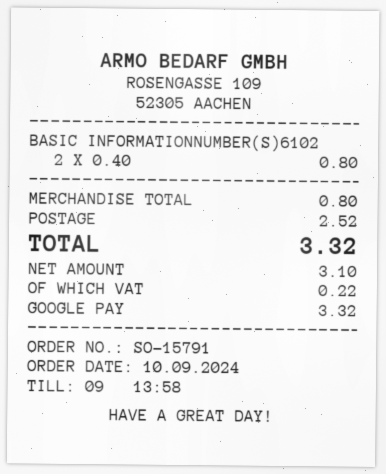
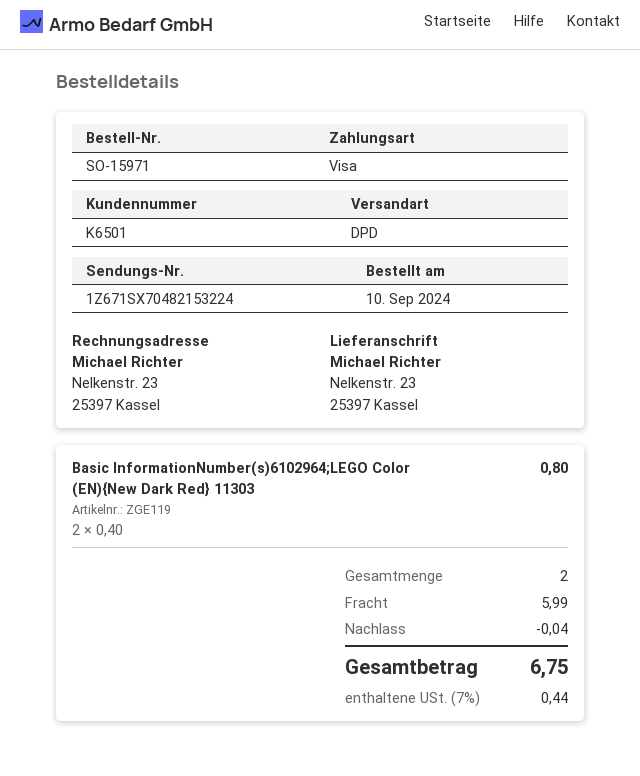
order number: SO-15791 -> SO-15971
payment method: Google Pay -> Visa
discount: none -> 0.04
shipping: 2.52 -> 5.99
tax: 0.22 -> 0.44
total: 3.32 -> 6.75

